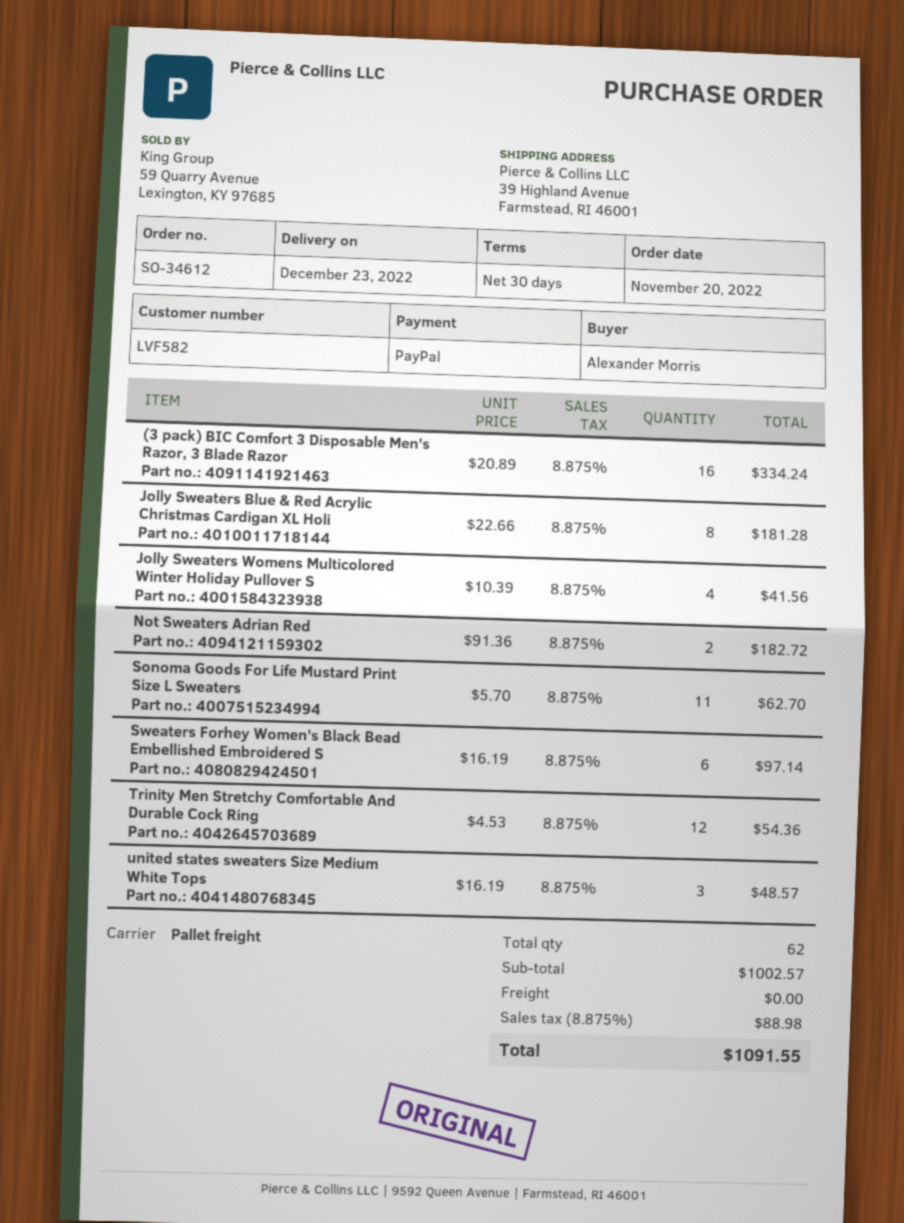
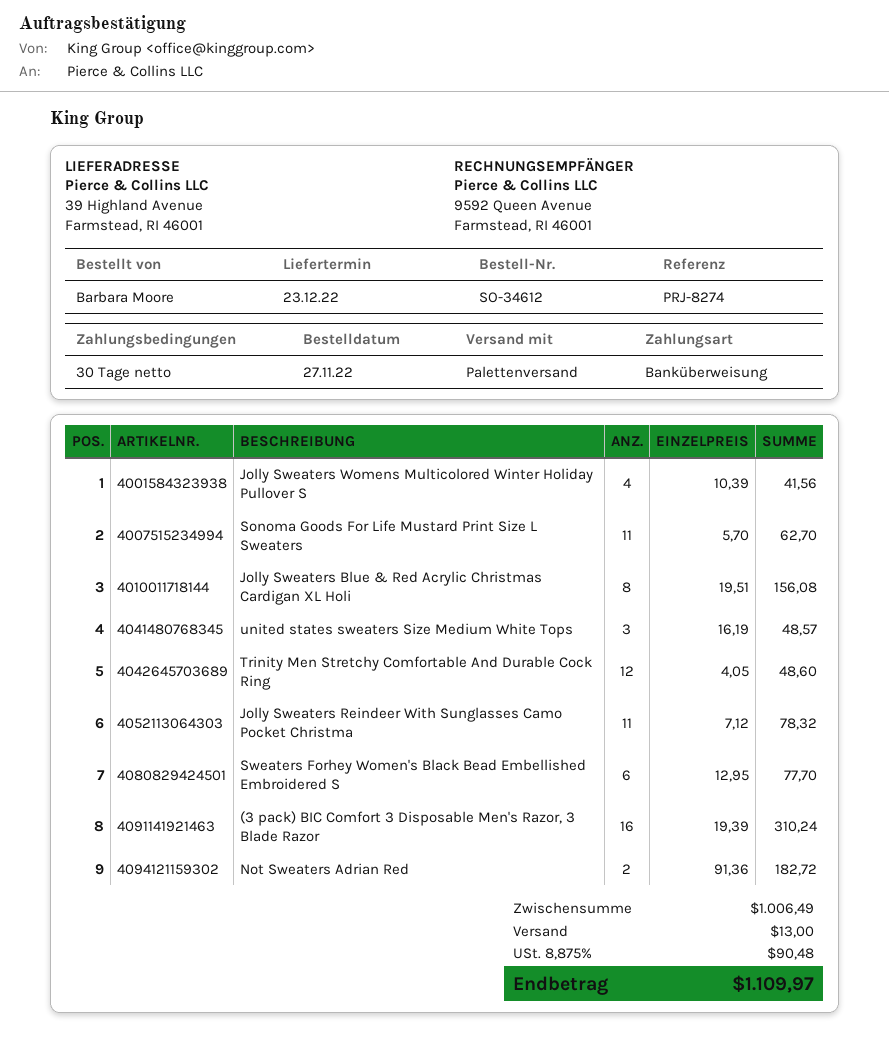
order date: 2022-11-20 -> 2022-11-27
ordered by: Alexander Morris -> Barbara Moore
payment method: PayPal -> bank transfer
(3 pack) BIC Comfort 3 Disposable Men's Razor, 3 Blade Razor: 16 x 20.89 = 334.24 -> 16 x 19.39 = 310.24
Jolly Sweaters Blue & Red Acrylic Christmas Cardigan XL Holi: 8 x 22.66 = 181.28 -> 8 x 19.51 = 156.08
Sweaters Forhey Women's Black Bead Embellished Embroidered S: 6 x 16.19 = 97.14 -> 6 x 12.95 = 77.70
Trinity Men Stretchy Comfortable And Durable Cock Ring: 12 x 4.53 = 54.36 -> 12 x 4.05 = 48.60
Jolly Sweaters Reindeer With Sunglasses Camo Pocket Christma: none -> 11 x 7.12 = 78.32
subtotal: 1002.57 -> 1006.49
shipping: 0.00 -> 13.00
tax: 8.875% = 88.98 -> 8.875% = 90.48
total: 1091.55 -> 1109.97

